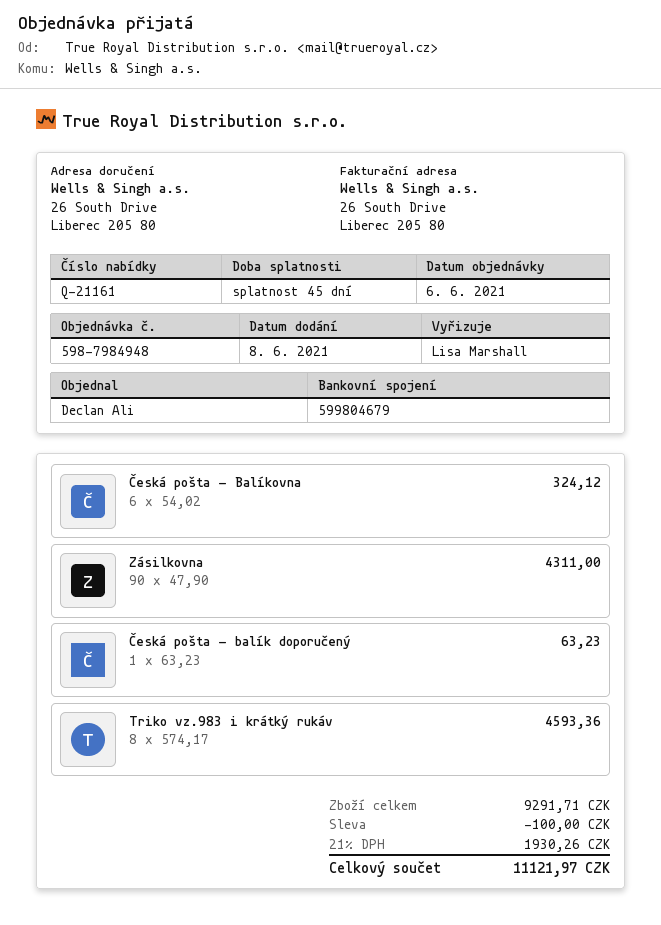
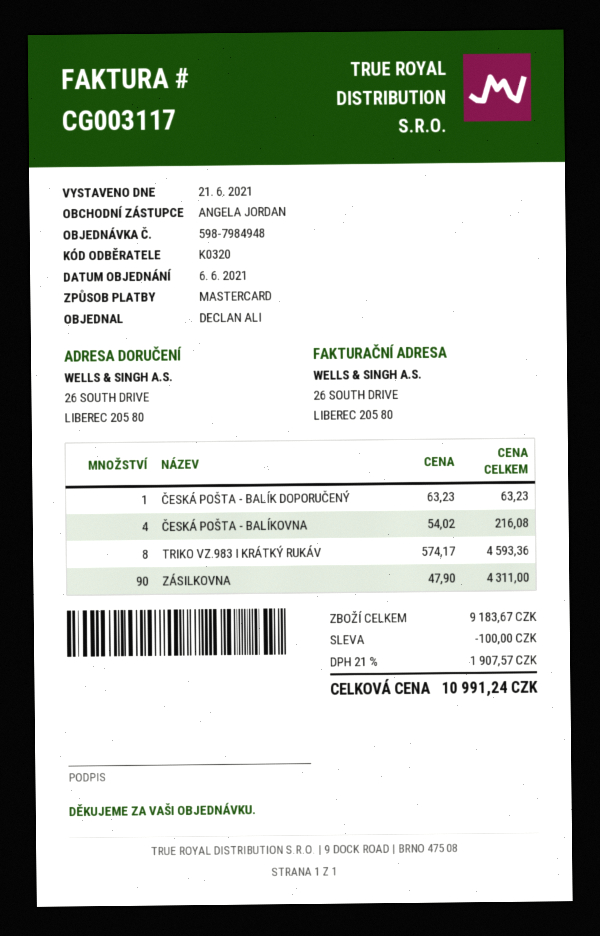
sales rep: Lisa Marshall -> ANGELA JORDAN
Česká pošta - Balíkovna: 6 x 54.02 = 324.12 -> 4 x 54.02 = 216.08
subtotal: 9291.71 -> 9183.67
tax: 21% = 1930.26 -> 21% = 1907.57
total: 11121.97 -> 10991.24

